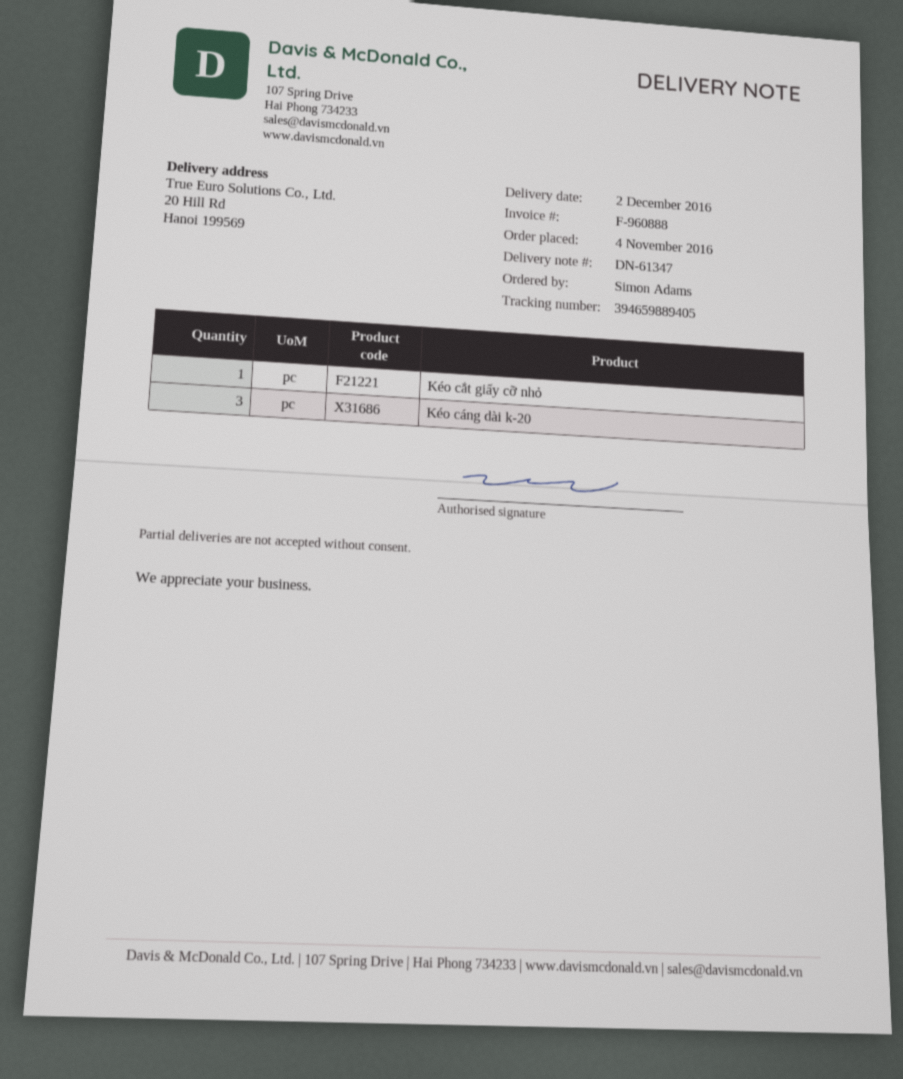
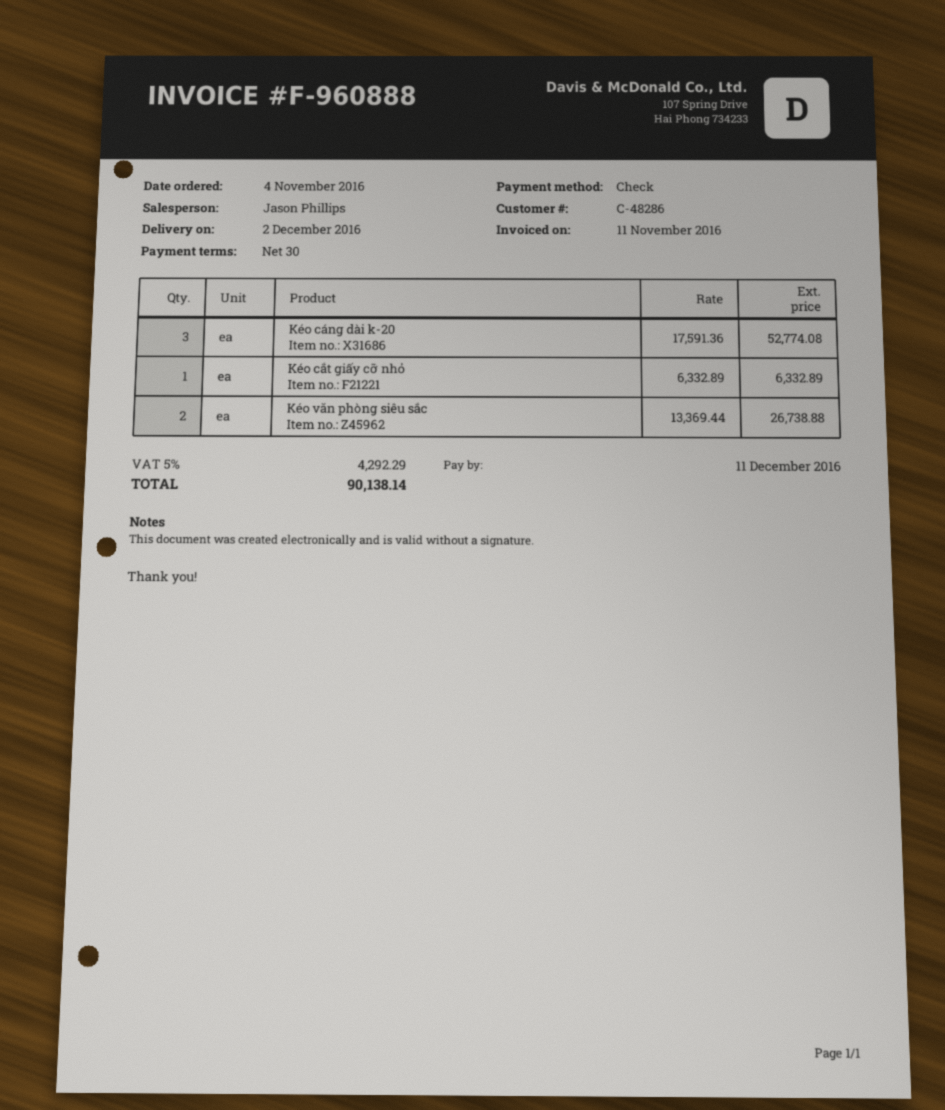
Kéo văn phòng siêu sắc: none -> 2

